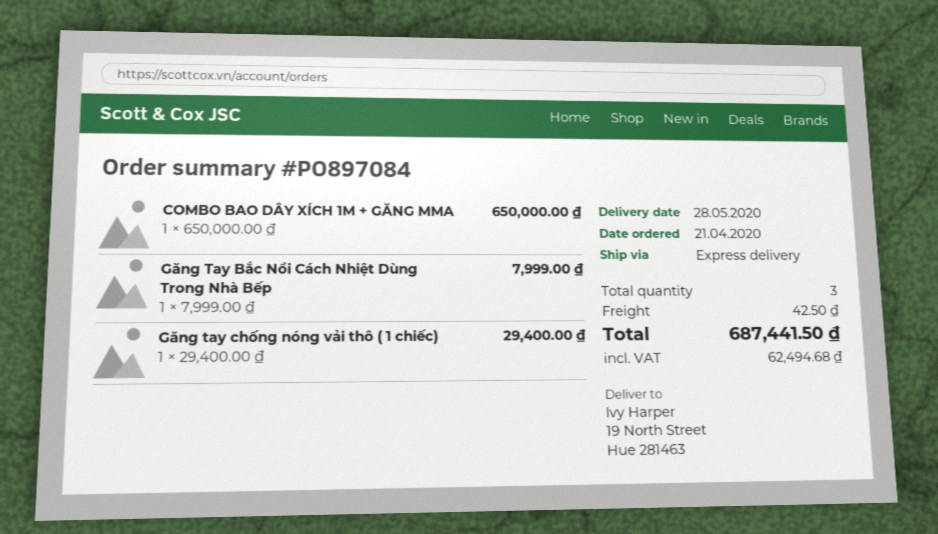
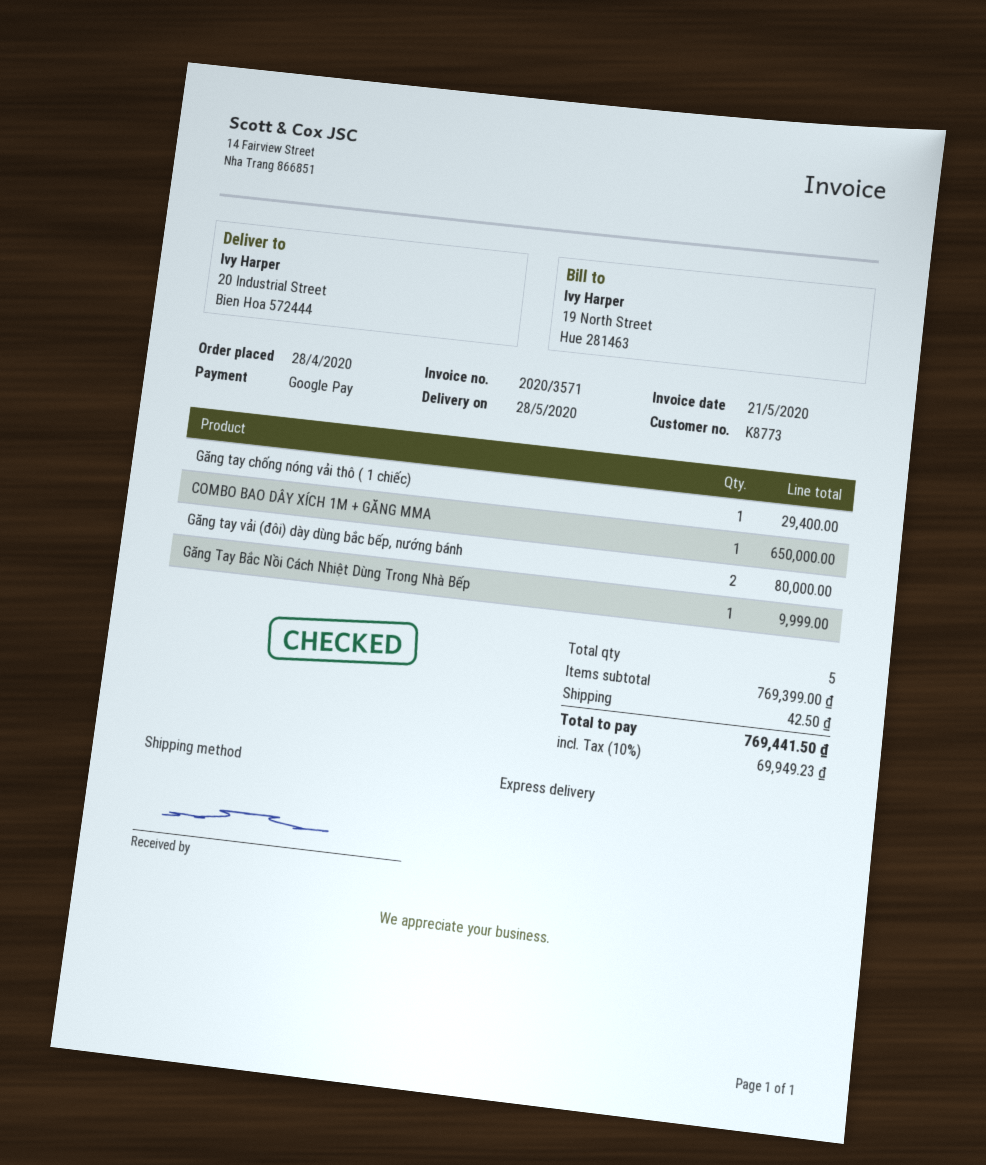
order date: 2020-04-21 -> 2020-04-28
ship to: 19 North Street, Hue 281463 -> 20 Industrial Street, Bien Hoa 572444
Găng Tay Bắc Nồi Cách Nhiệt Dùng Trong Nhà Bếp: 1 for 7999.00 -> 1 for 9999.00
Găng tay vải (đôi) dày dùng bắc bếp, nướng bánh: none -> 2 for 80000.00
total quantity: 3 -> 5
tax: 62494.68 -> 69949.23
total: 687441.50 -> 769441.50

